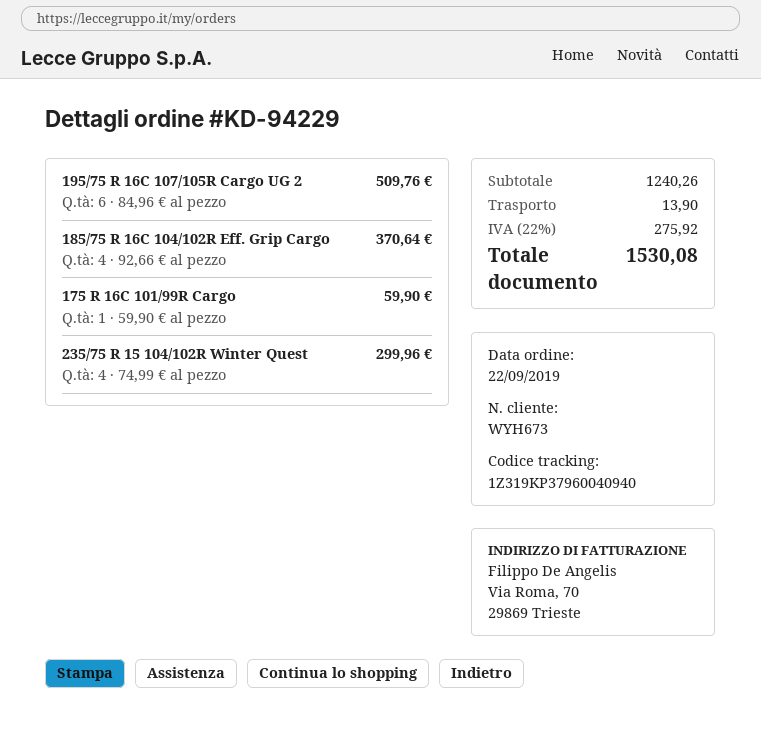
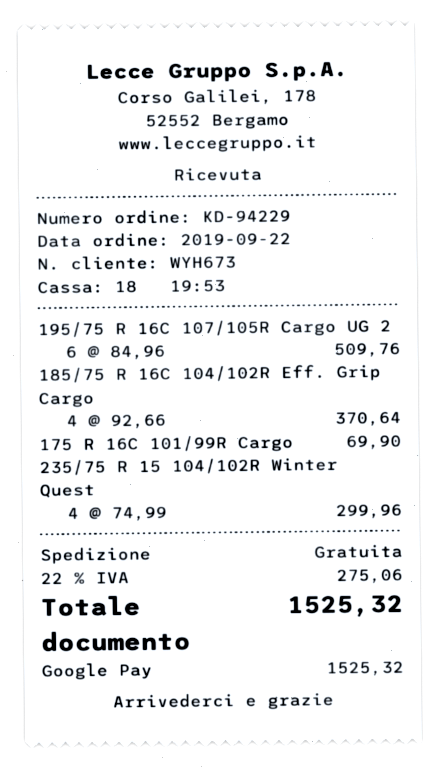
175 R 16C 101/99R Cargo: 1 x 59.90 = 59.90 -> 1 x 69.90 = 69.90
shipping: 13.90 -> 0.00
tax: 22% = 275.92 -> 22% = 275.06
total: 1530.08 -> 1525.32

